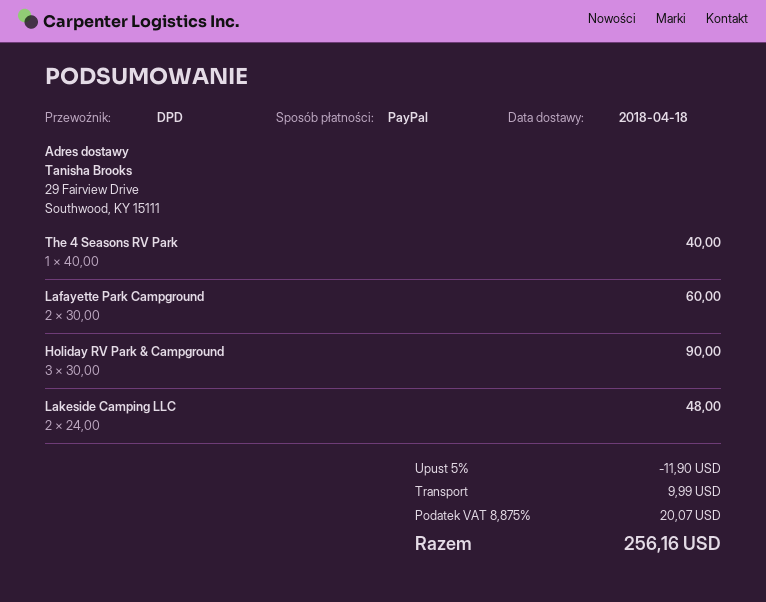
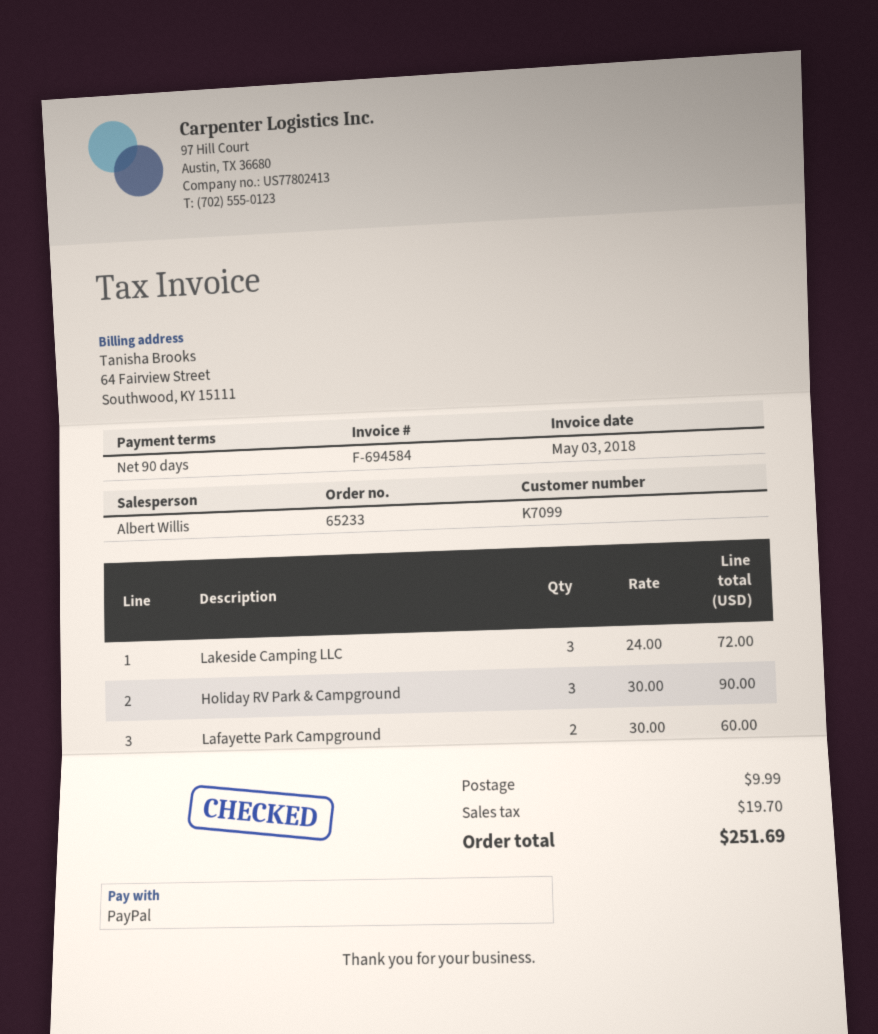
The 4 Seasons RV Park: 1 x 40.00 = 40.00 -> none
Lakeside Camping LLC: 2 x 24.00 = 48.00 -> 3 x 24.00 = 72.00
discount: 5% = 11.90 -> none
tax: 20.07 -> 19.70
total: 256.16 -> 251.69

